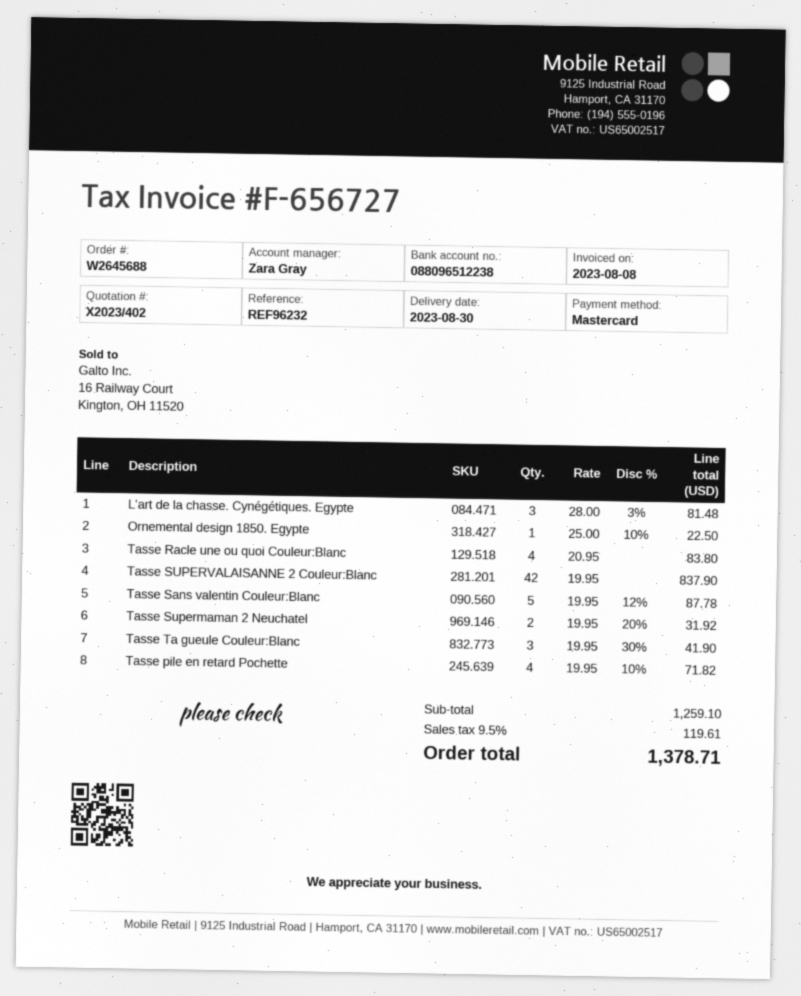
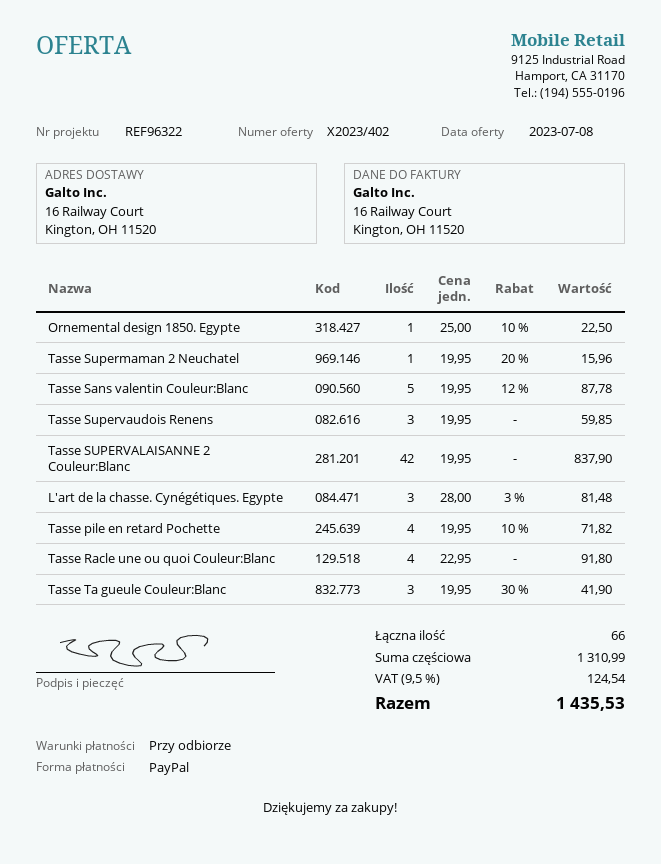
reference: REF96232 -> REF96322
payment method: Mastercard -> PayPal
Tasse Racle une ou quoi Couleur:Blanc: 4 x 20.95 = 83.80 -> 4 x 22.95 = 91.80
Tasse Supermaman 2 Neuchatel: 2 x 19.95 - 20% = 31.92 -> 1 x 19.95 - 20% = 15.96
Tasse Supervaudois Renens: none -> 3 x 19.95 = 59.85
subtotal: 1259.10 -> 1310.99
tax: 9.5% = 119.61 -> 9.5% = 124.54
total: 1378.71 -> 1435.53

